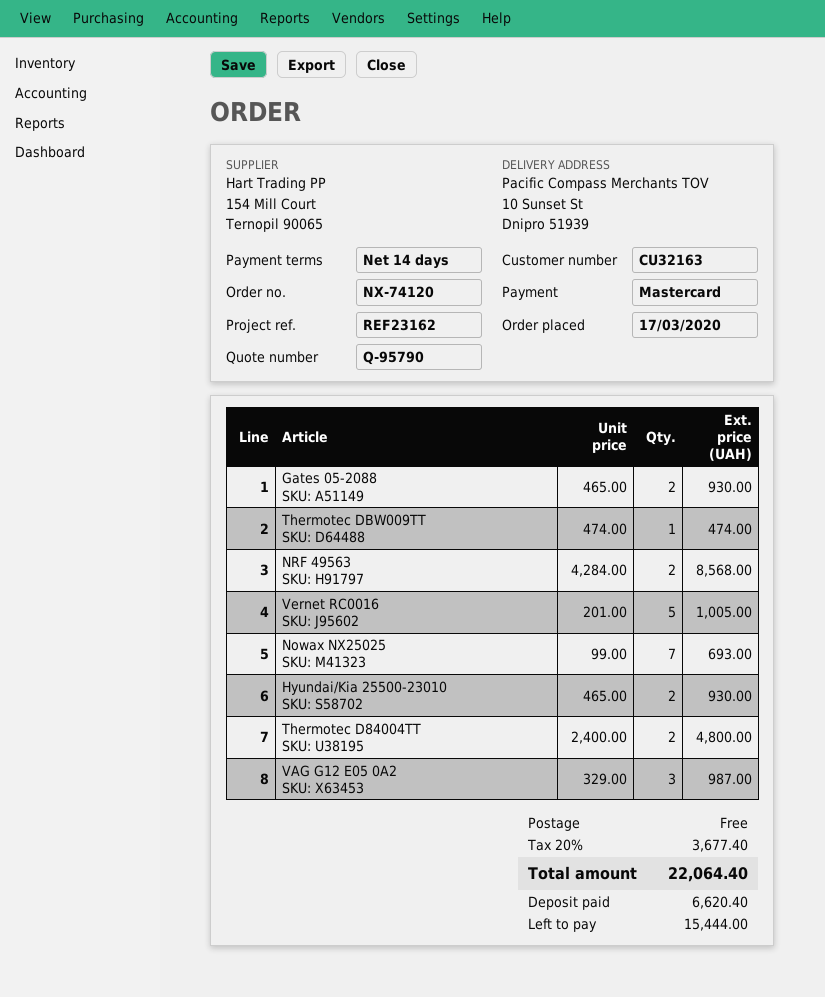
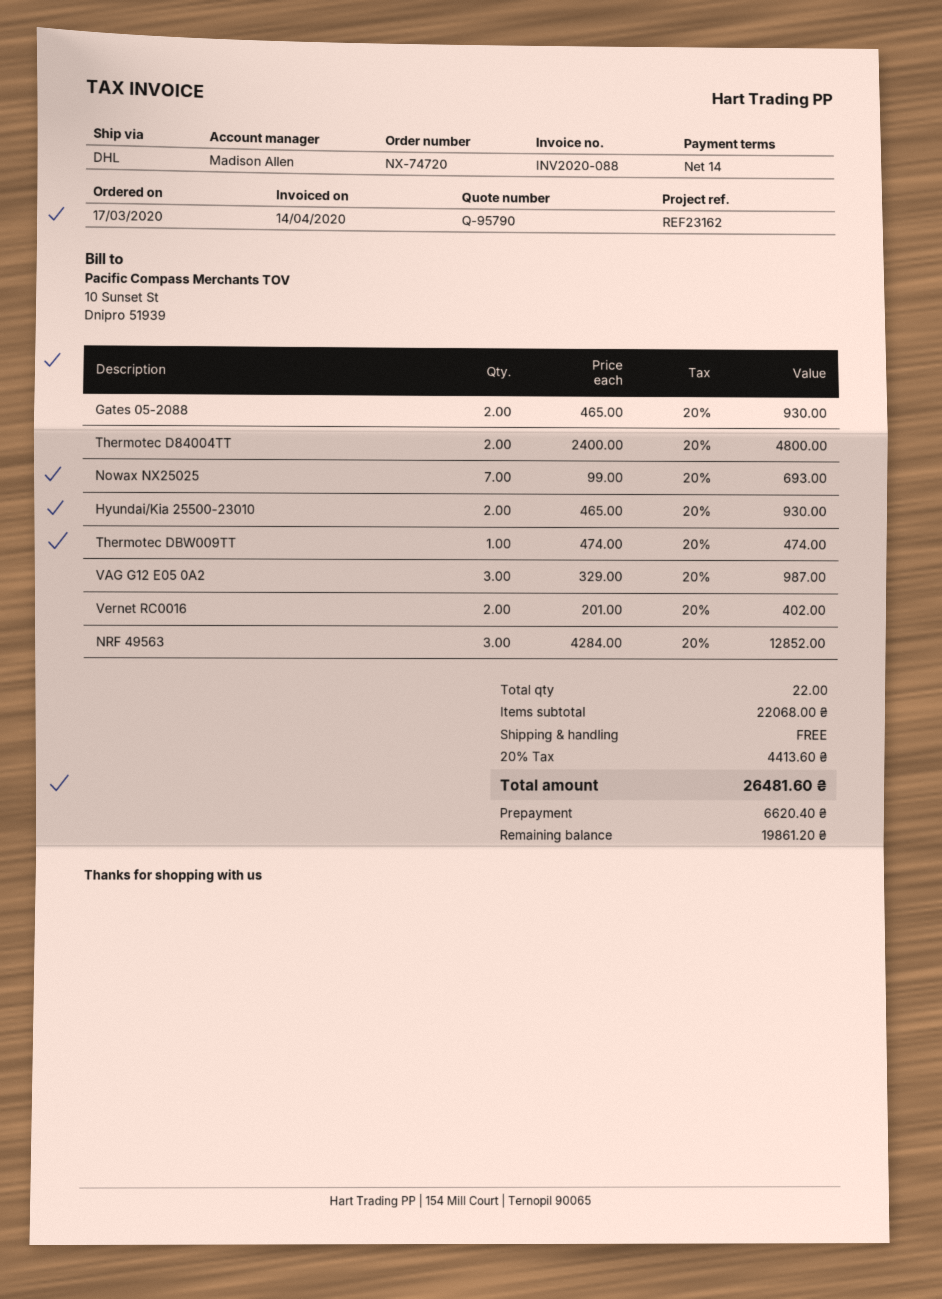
order number: NX-74120 -> NX-74720
NRF 49563: 2 x 4284.00 = 8568.00 -> 3 x 4284.00 = 12852.00
Vernet RC0016: 5 x 201.00 = 1005.00 -> 2 x 201.00 = 402.00
tax: 20% = 3677.40 -> 20% = 4413.60
total: 22064.40 -> 26481.60
balance: 15444.00 -> 19861.20

